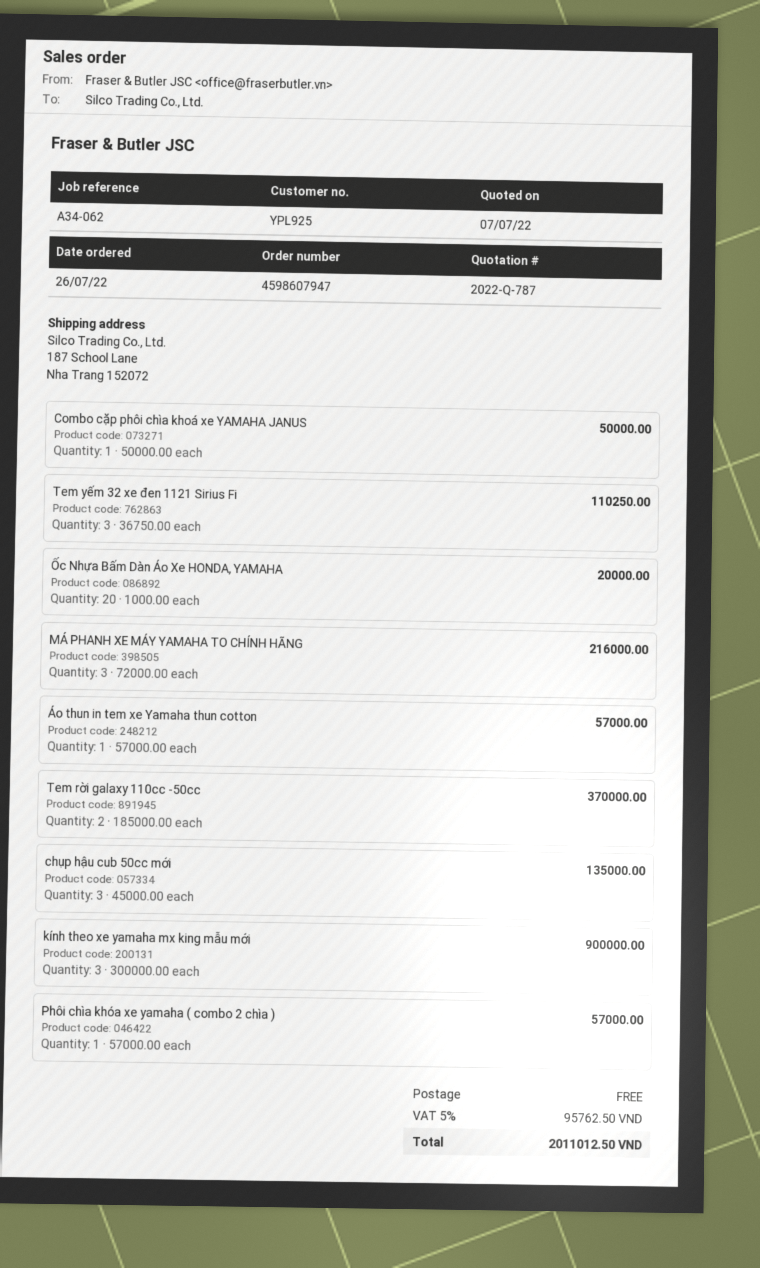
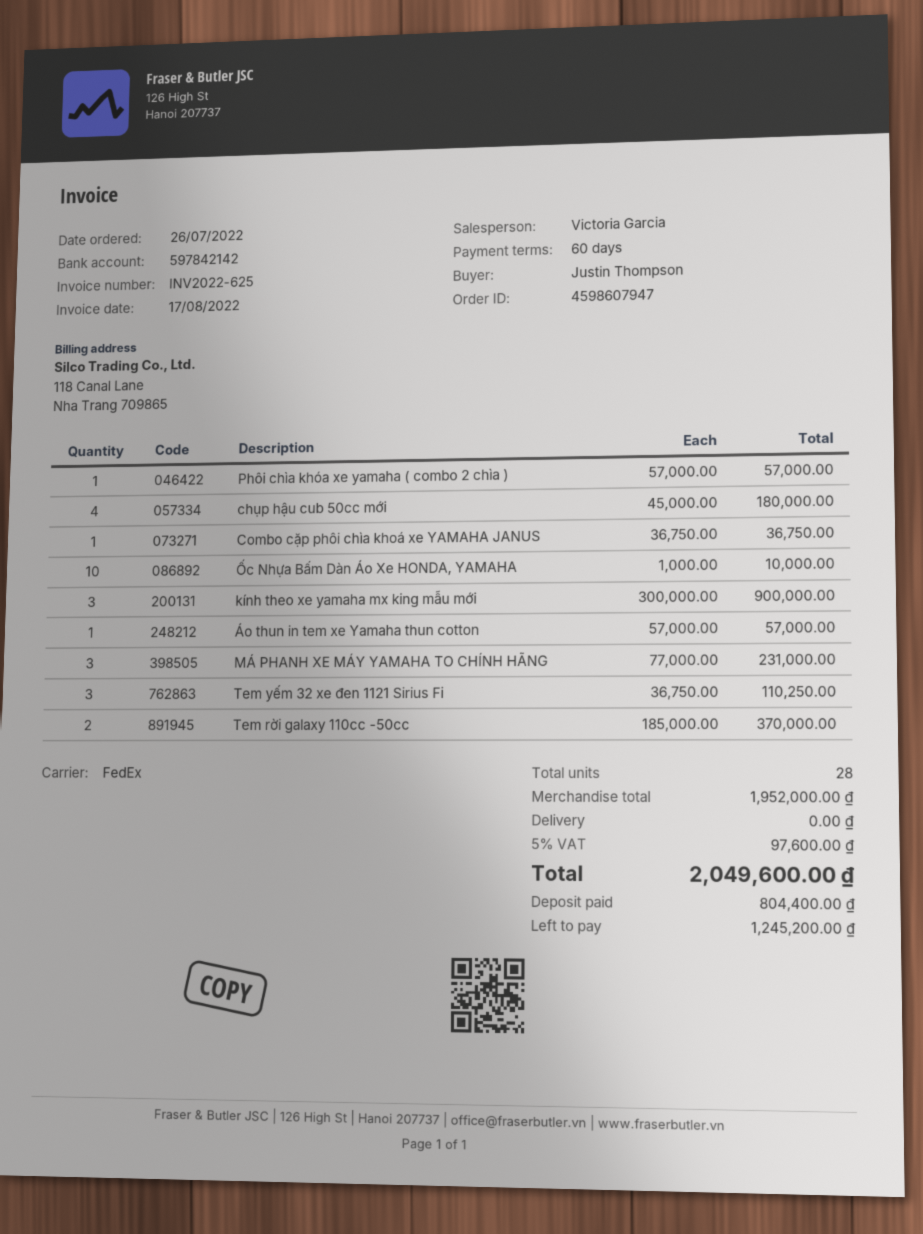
Combo cặp phôi chìa khoá xe YAMAHA JANUS: 1 x 50000.00 = 50000.00 -> 1 x 36750.00 = 36750.00
Ốc Nhựa Bấm Dàn Áo Xe HONDA, YAMAHA: 20 x 1000.00 = 20000.00 -> 10 x 1000.00 = 10000.00
MÁ PHANH XE MÁY YAMAHA TO CHÍNH HÃNG: 3 x 72000.00 = 216000.00 -> 3 x 77000.00 = 231000.00
chụp hậu cub 50cc mới: 3 x 45000.00 = 135000.00 -> 4 x 45000.00 = 180000.00
tax: 5% = 95762.50 -> 5% = 97600.00
total: 2011012.50 -> 2049600.00

